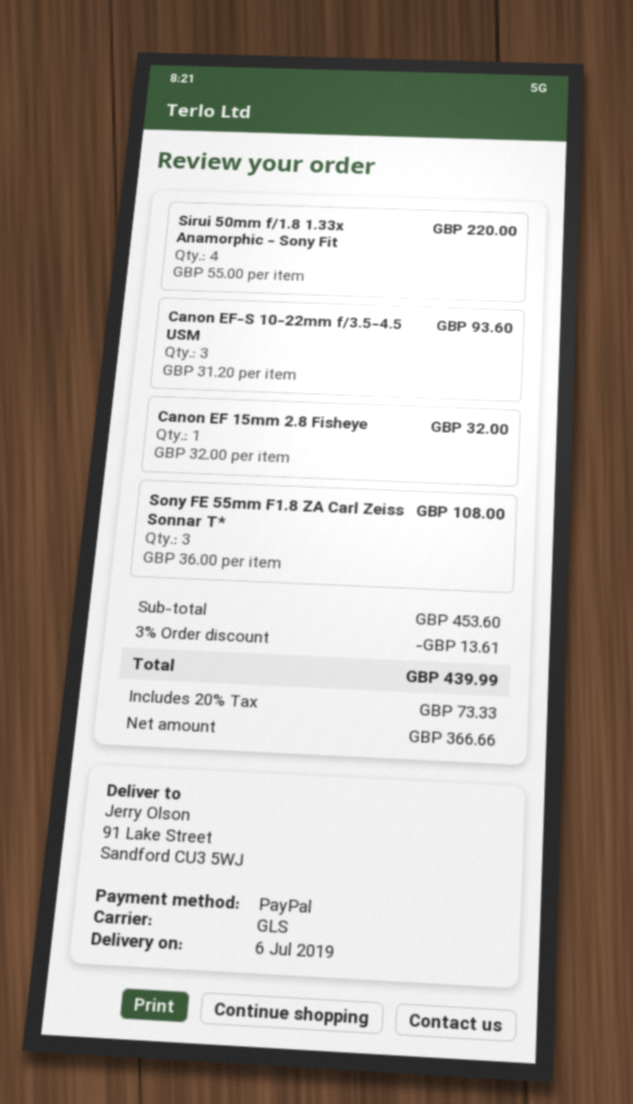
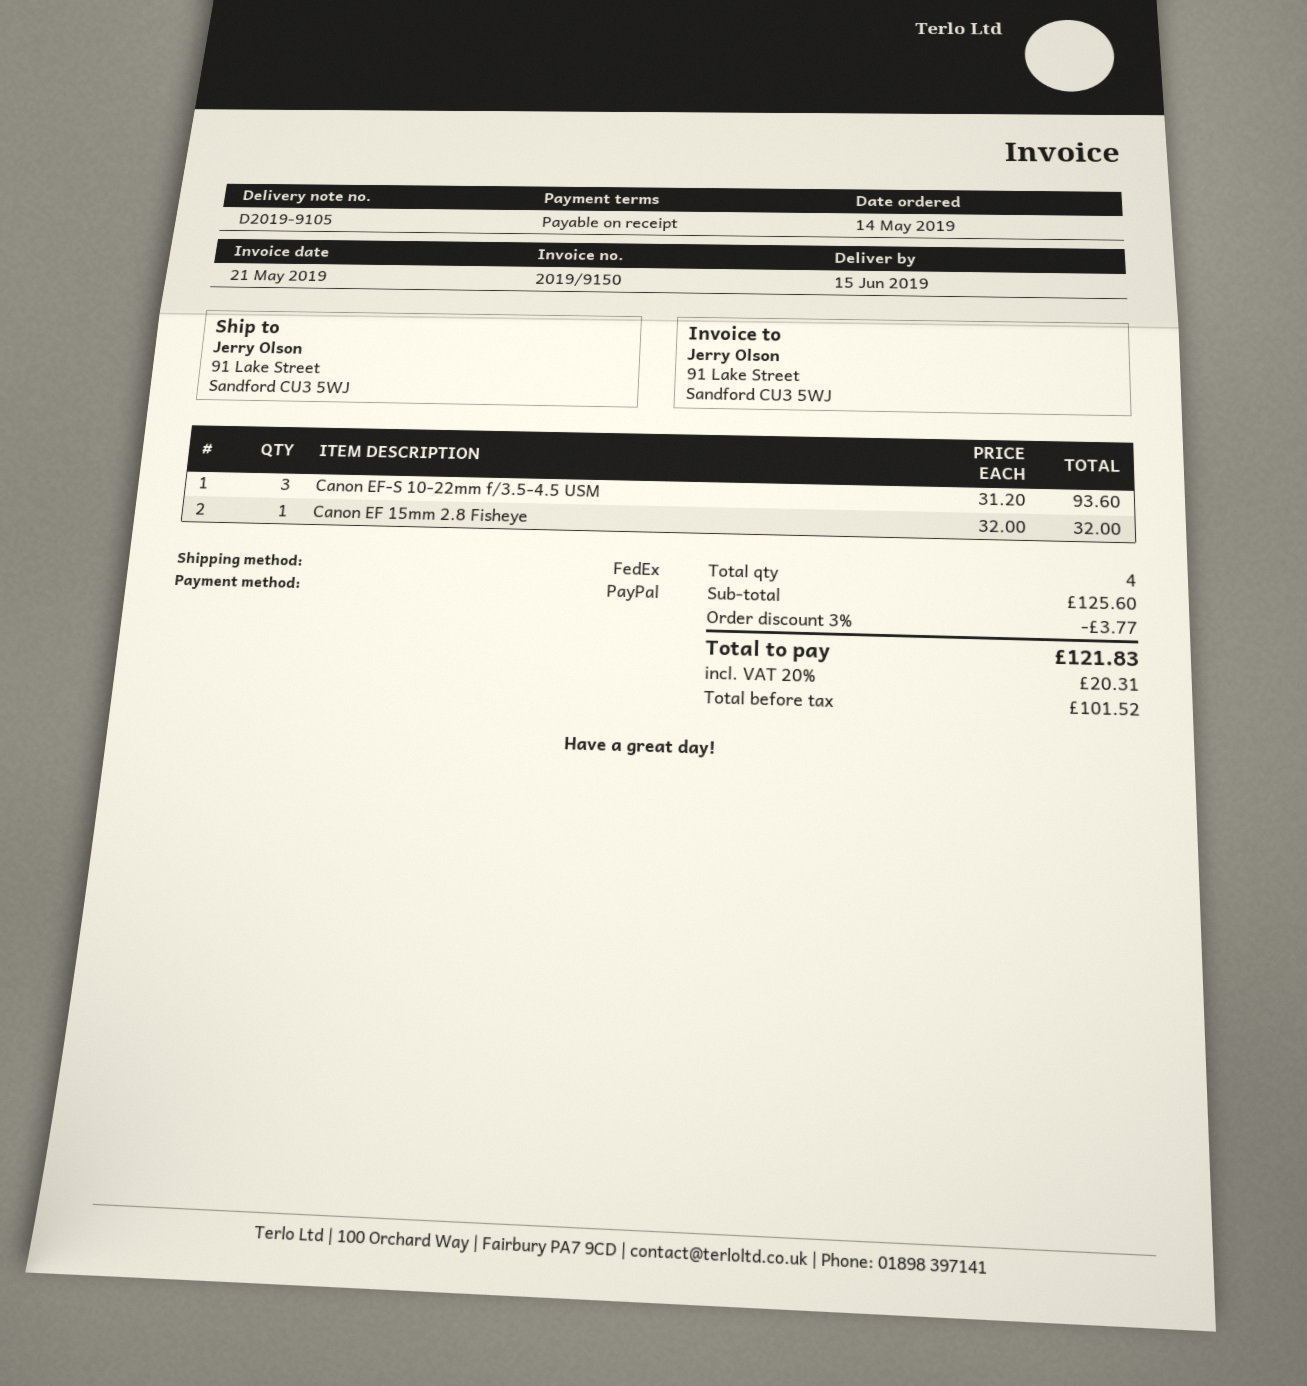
delivery date: 2019-07-06 -> 2019-06-15
shipping method: GLS -> FedEx
Sirui 50mm f/1.8 1.33x Anamorphic - Sony Fit: 4 x 55.00 = 220.00 -> none
Sony FE 55mm F1.8 ZA Carl Zeiss Sonnar T*: 3 x 36.00 = 108.00 -> none
subtotal: 453.60 -> 125.60
discount: 3% = 13.61 -> 3% = 3.77
net: 366.66 -> 101.52
tax: 20% = 73.33 -> 20% = 20.31
total: 439.99 -> 121.83

